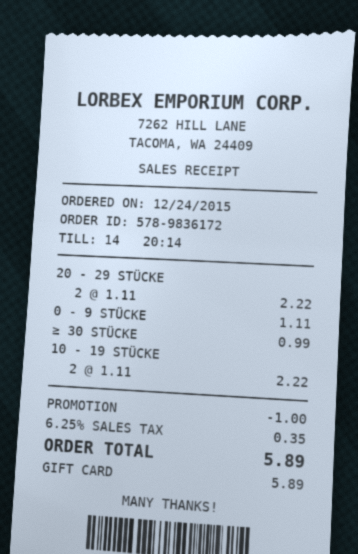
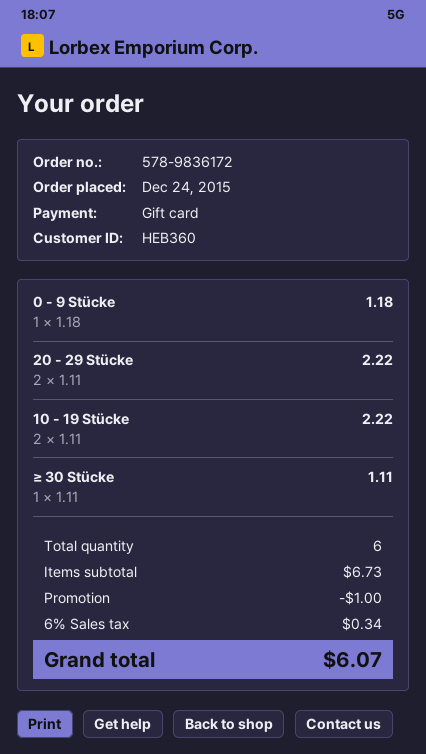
0 - 9 STÜCKE: 1 x 1.11 = 1.11 -> 1 x 1.18 = 1.18
≥ 30 STÜCKE: 1 x 0.99 = 0.99 -> 1 x 1.11 = 1.11
tax: 6.25% = 0.35 -> 6% = 0.34
total: 5.89 -> 6.07

